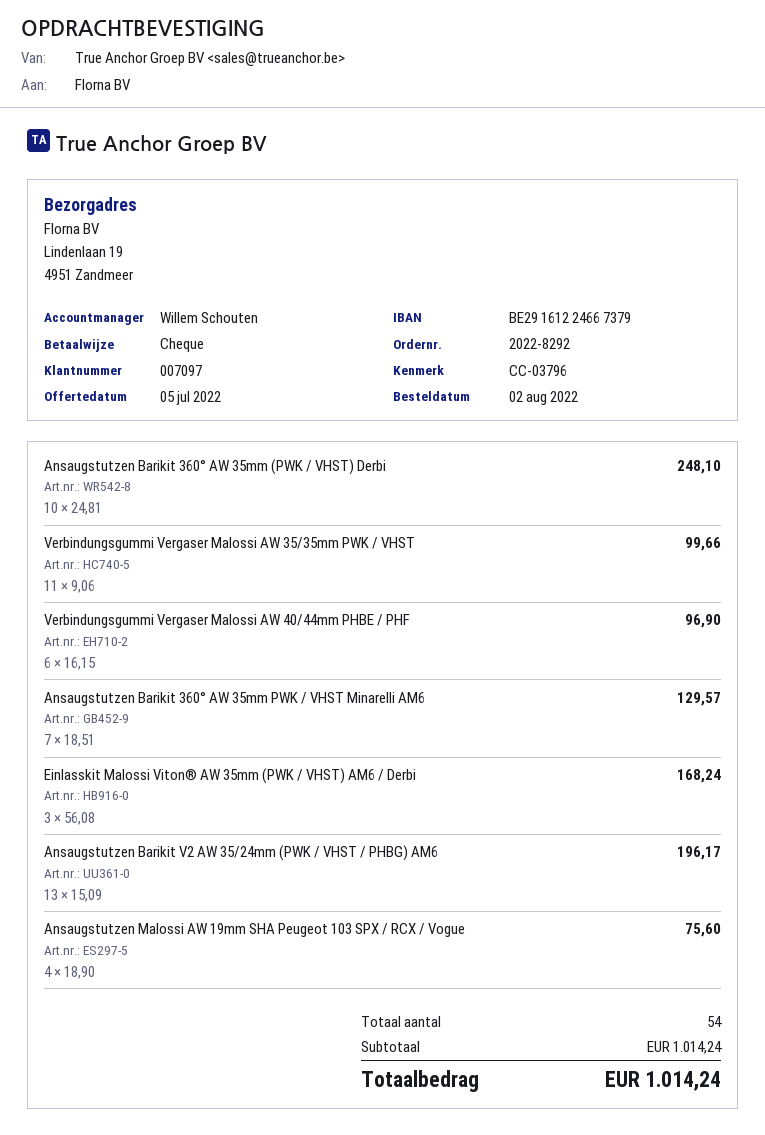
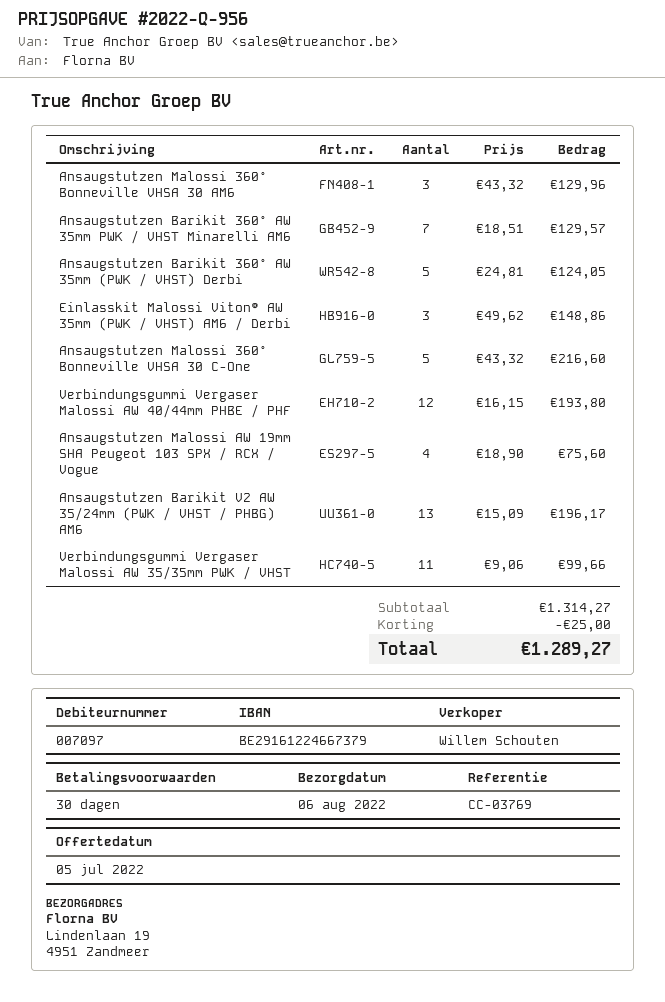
reference: CC-03796 -> CC-03769
Ansaugstutzen Barikit 360° AW 35mm (PWK / VHST) Derbi: 10 x 24.81 = 248.10 -> 5 x 24.81 = 124.05
Verbindungsgummi Vergaser Malossi AW 40/44mm PHBE / PHF: 6 x 16.15 = 96.90 -> 12 x 16.15 = 193.80
Einlasskit Malossi Viton® AW 35mm (PWK / VHST) AM6 / Derbi: 3 x 56.08 = 168.24 -> 3 x 49.62 = 148.86
Ansaugstutzen Malossi 360° Bonneville VHSA 30 AM6: none -> 3 x 43.32 = 129.96
Ansaugstutzen Malossi 360° Bonneville VHSA 30 C-One: none -> 5 x 43.32 = 216.60
subtotal: 1014.24 -> 1314.27
discount: none -> 25.00
total: 1014.24 -> 1289.27

